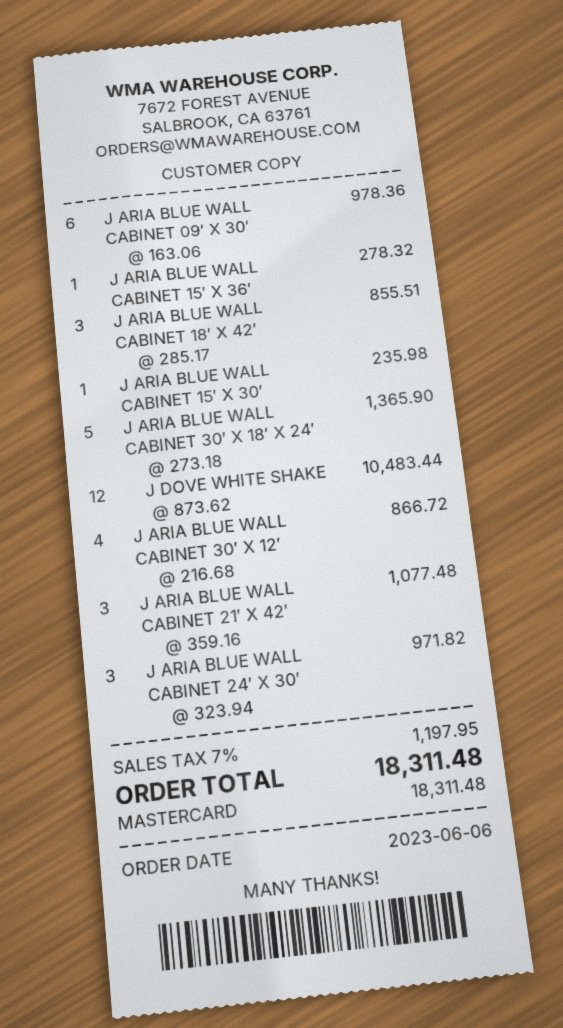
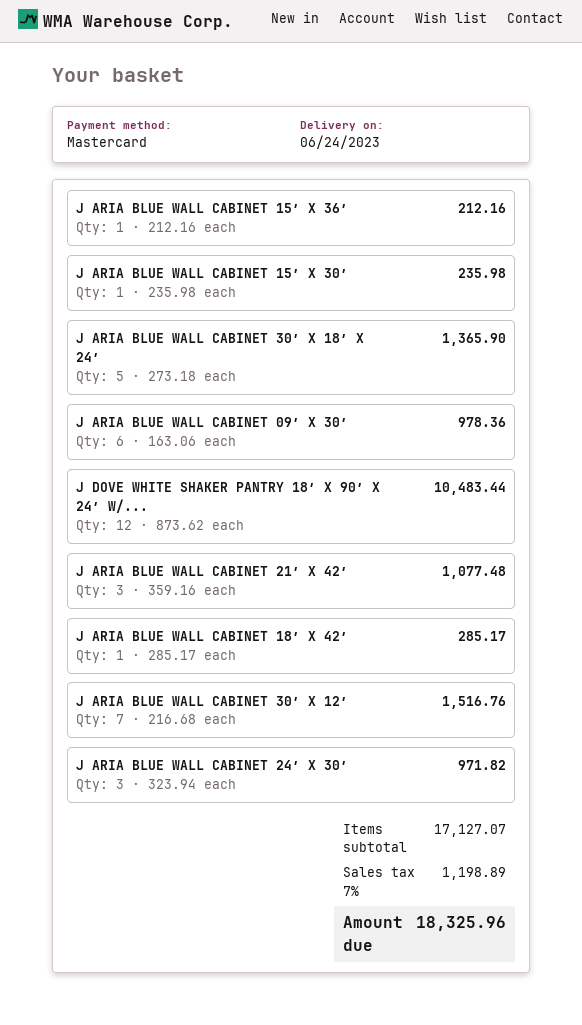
J ARIA BLUE WALL CABINET 15′ X 36′: 1 x 278.32 = 278.32 -> 1 x 212.16 = 212.16
J ARIA BLUE WALL CABINET 18′ X 42′: 3 x 285.17 = 855.51 -> 1 x 285.17 = 285.17
J ARIA BLUE WALL CABINET 30′ X 12′: 4 x 216.68 = 866.72 -> 7 x 216.68 = 1516.76
tax: 7% = 1197.95 -> 7% = 1198.89
total: 18311.48 -> 18325.96

